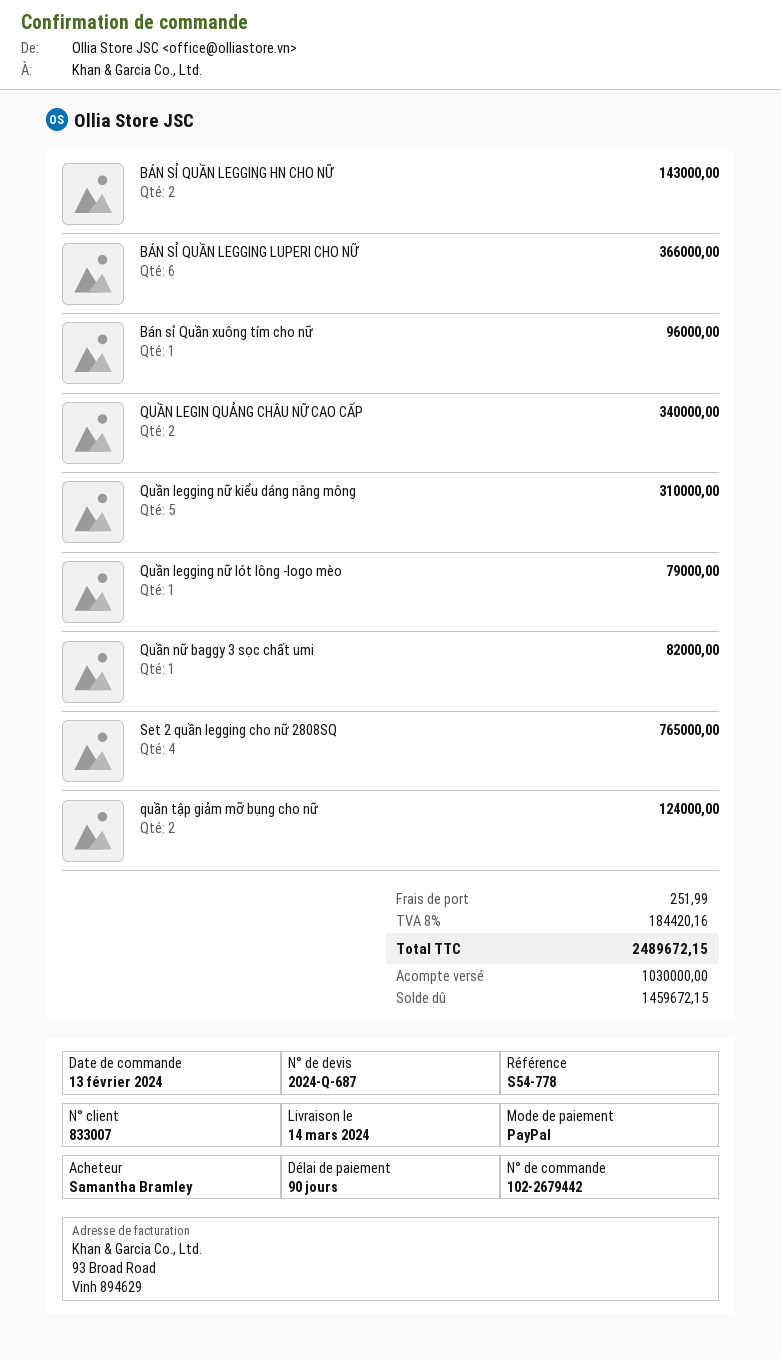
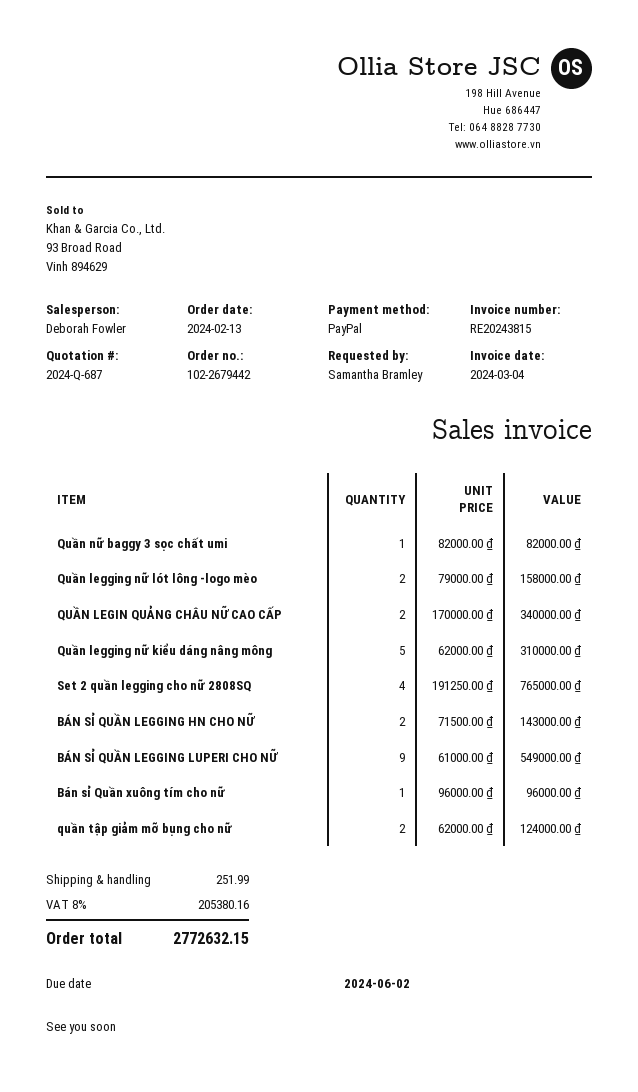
BÁN SỈ QUẦN LEGGING LUPERI CHO NỮ: 6 for 366000.00 -> 9 for 549000.00
Quần legging nữ lót lông -logo mèo: 1 for 79000.00 -> 2 for 158000.00
tax: 8% = 184420.16 -> 8% = 205380.16
total: 2489672.15 -> 2772632.15

